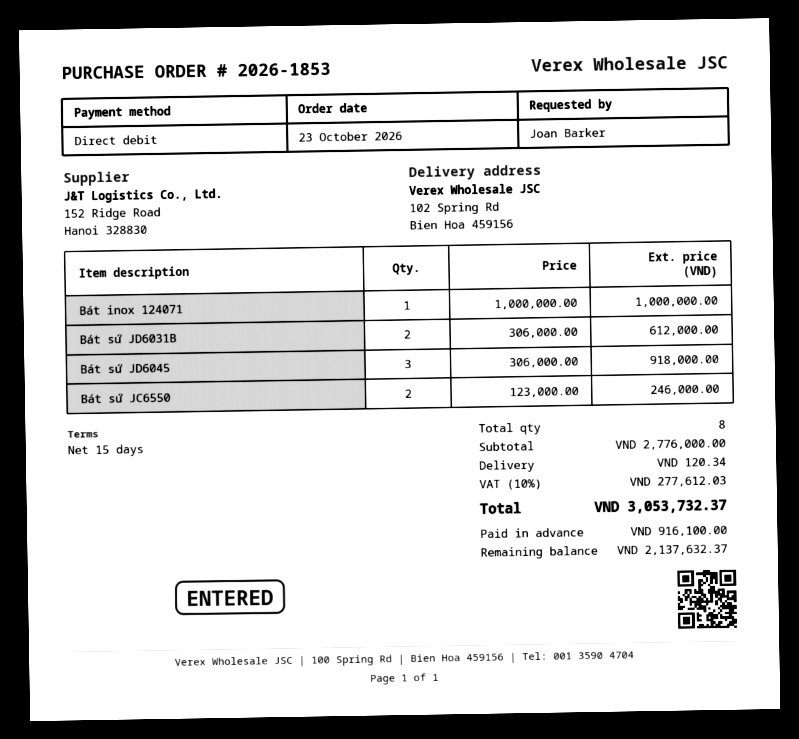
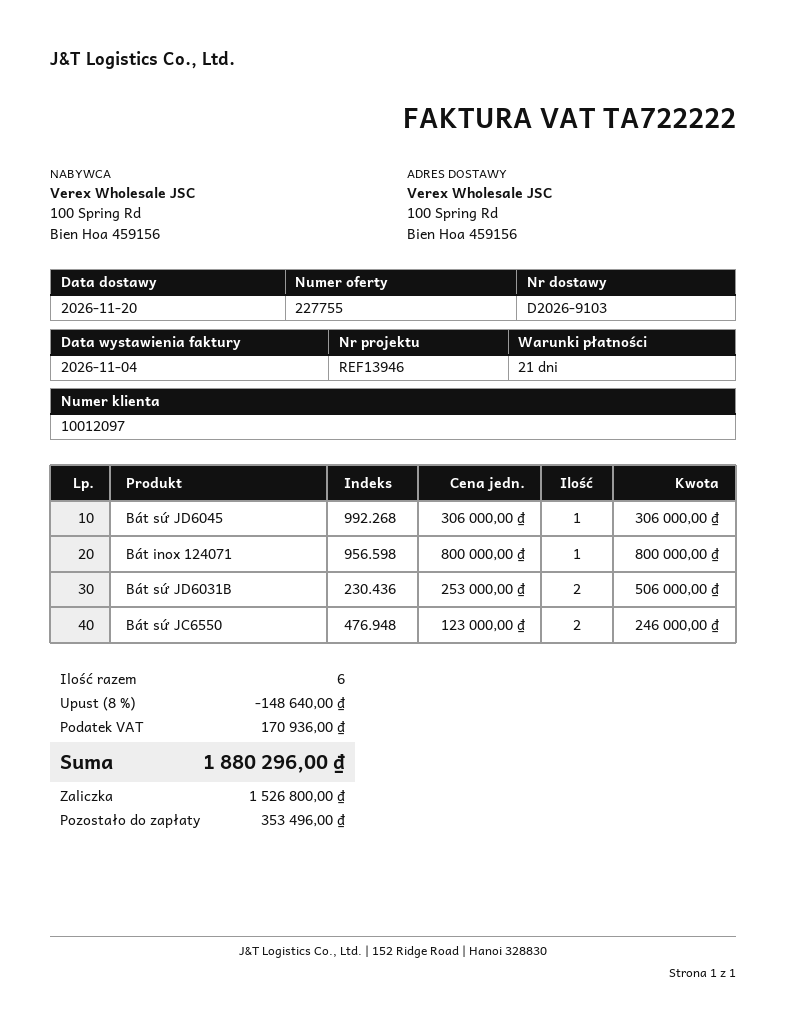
payment terms: 15 days -> 21 days
ship to: 102 Spring Rd, Bien Hoa 459156 -> 100 Spring Rd, Bien Hoa 459156
Bát inox 124071: 1 x 1000000.00 = 1000000.00 -> 1 x 800000.00 = 800000.00
Bát sứ JD6031B: 2 x 306000.00 = 612000.00 -> 2 x 253000.00 = 506000.00
Bát sứ JD6045: 3 x 306000.00 = 918000.00 -> 1 x 306000.00 = 306000.00
total quantity: 8 -> 6
discount: none -> 8% = 148640.00
shipping: 120.34 -> none
tax: 277612.03 -> 170936.00
total: 3053732.37 -> 1880296.00
deposit: 916100.00 -> 1526800.00
balance: 2137632.37 -> 353496.00

